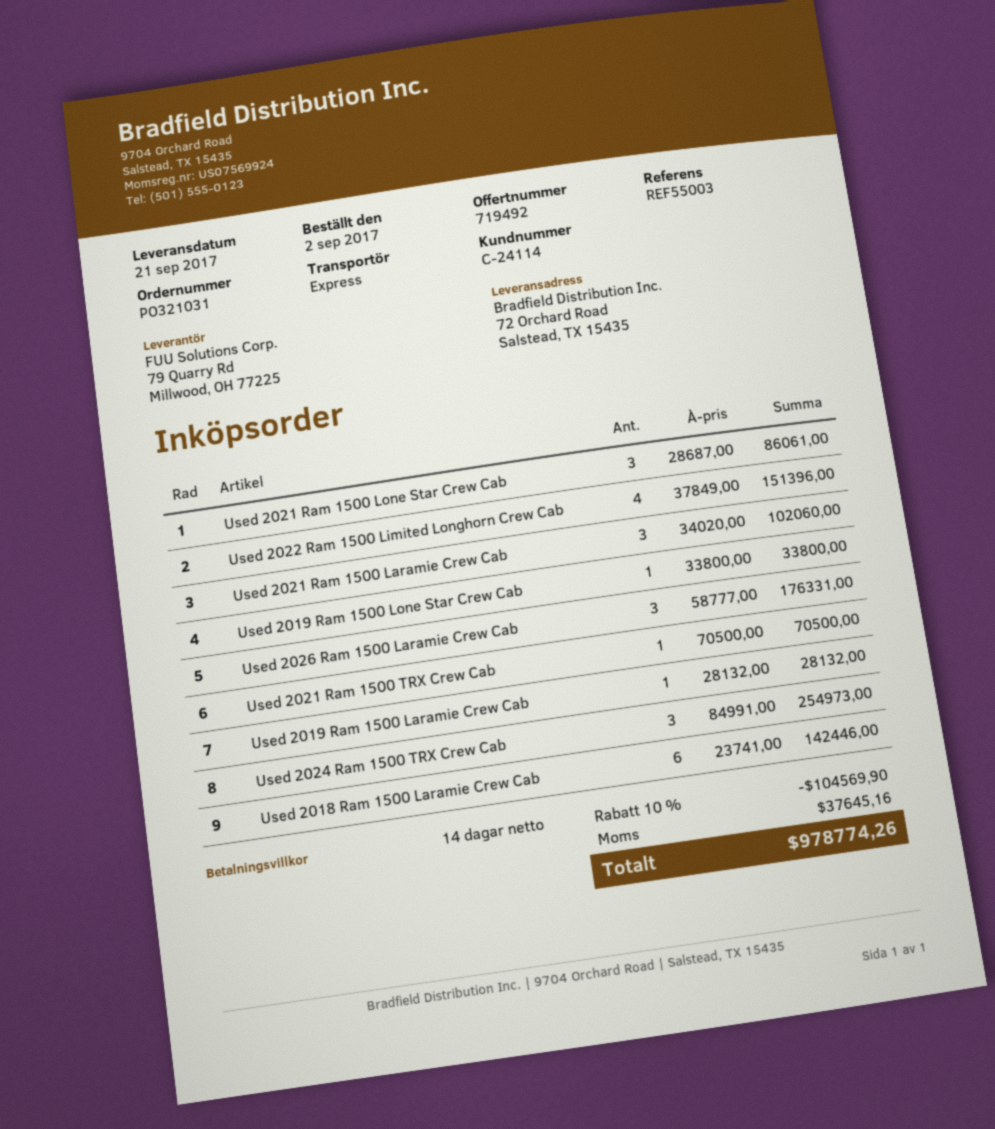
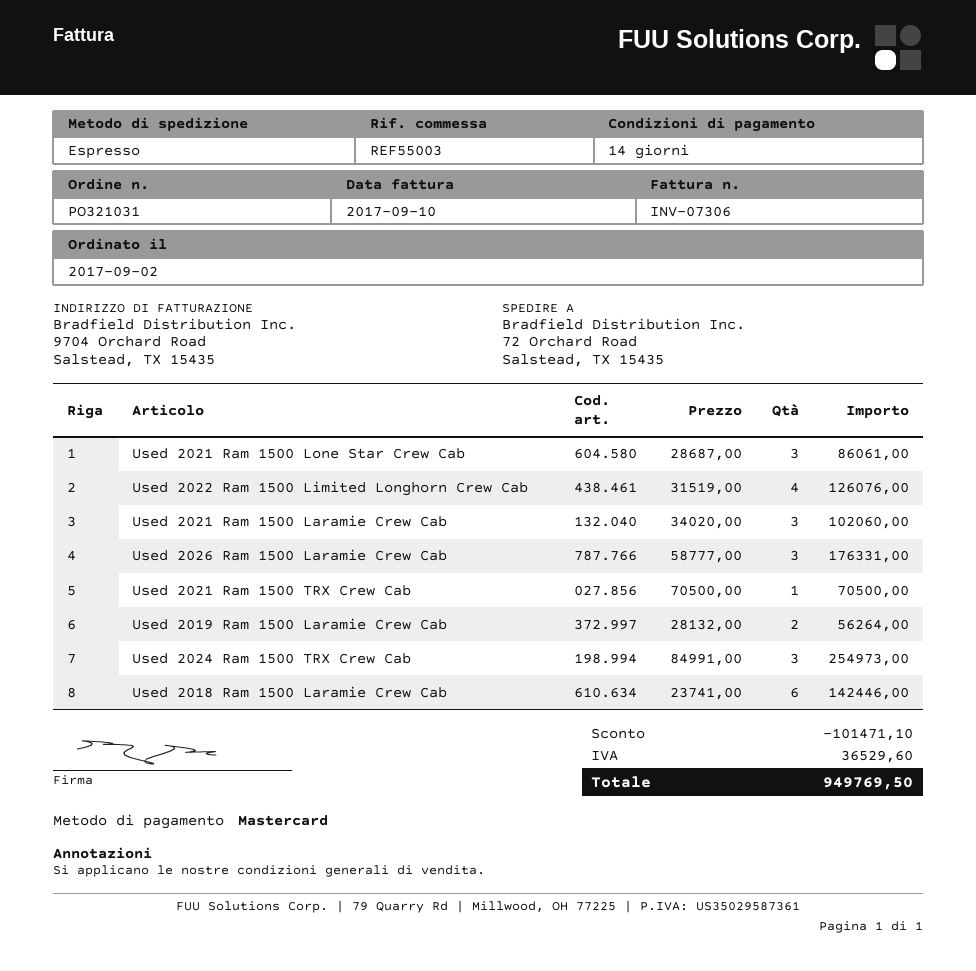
Used 2022 Ram 1500 Limited Longhorn Crew Cab: 4 x 37849.00 = 151396.00 -> 4 x 31519.00 = 126076.00
Used 2019 Ram 1500 Lone Star Crew Cab: 1 x 33800.00 = 33800.00 -> none
Used 2019 Ram 1500 Laramie Crew Cab: 1 x 28132.00 = 28132.00 -> 2 x 28132.00 = 56264.00
discount: 104569.90 -> 101471.10
tax: 37645.16 -> 36529.60
total: 978774.26 -> 949769.50

